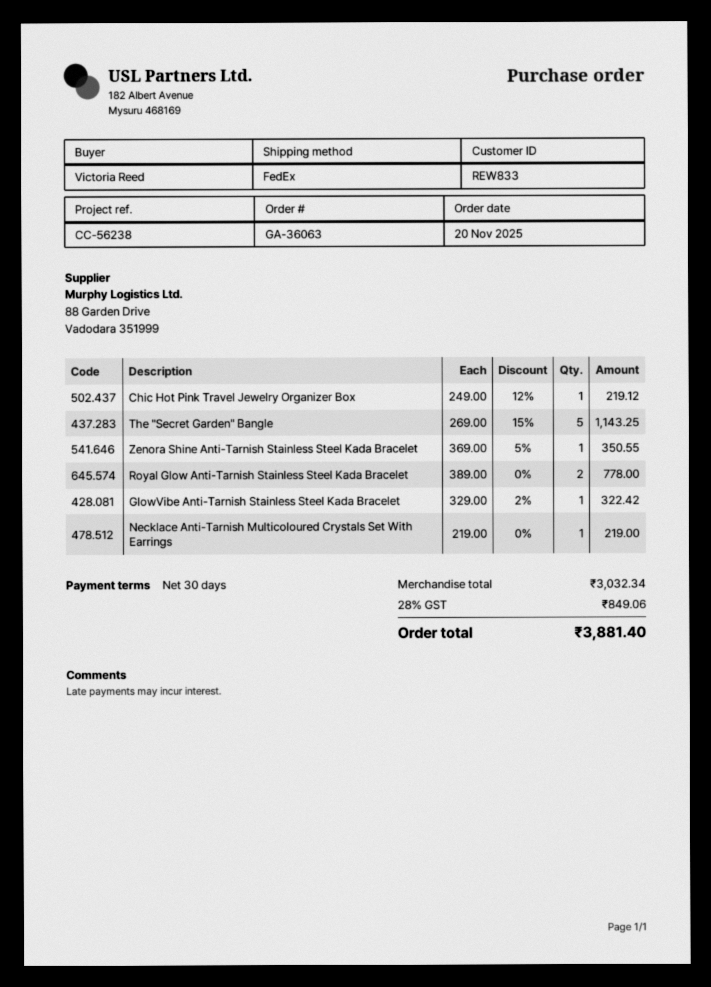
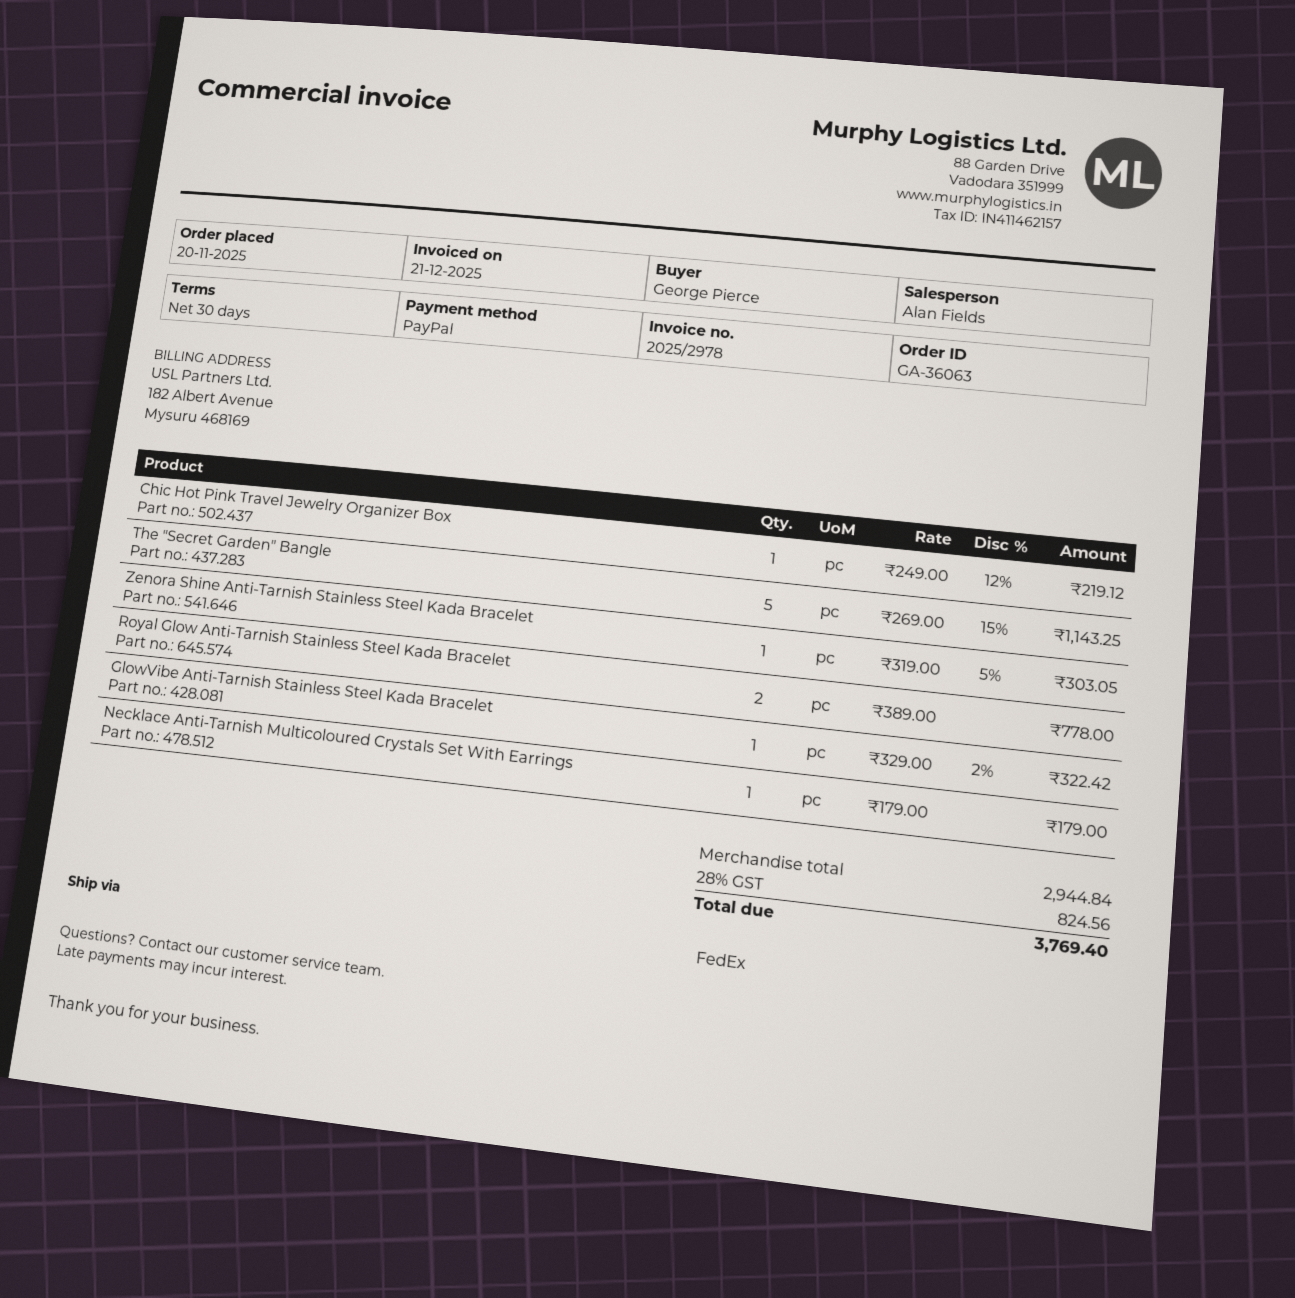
ordered by: Victoria Reed -> George Pierce
Zenora Shine Anti-Tarnish Stainless Steel Kada Bracelet: 1 x 369.00 - 5% = 350.55 -> 1 x 319.00 - 5% = 303.05
Necklace Anti-Tarnish Multicoloured Crystals Set With Earrings: 1 x 219.00 = 219.00 -> 1 x 179.00 = 179.00
subtotal: 3032.34 -> 2944.84
tax: 28% = 849.06 -> 28% = 824.56
total: 3881.40 -> 3769.40

